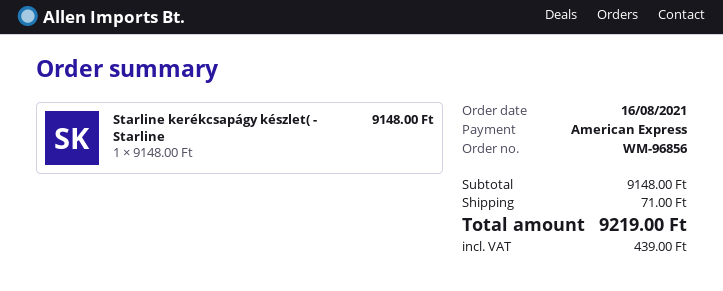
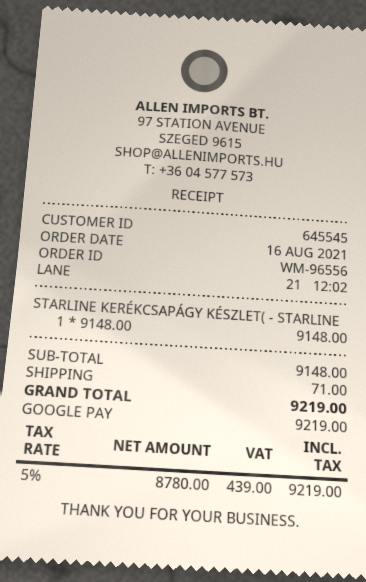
order number: WM-96856 -> WM-96556
payment method: American Express -> Google Pay

